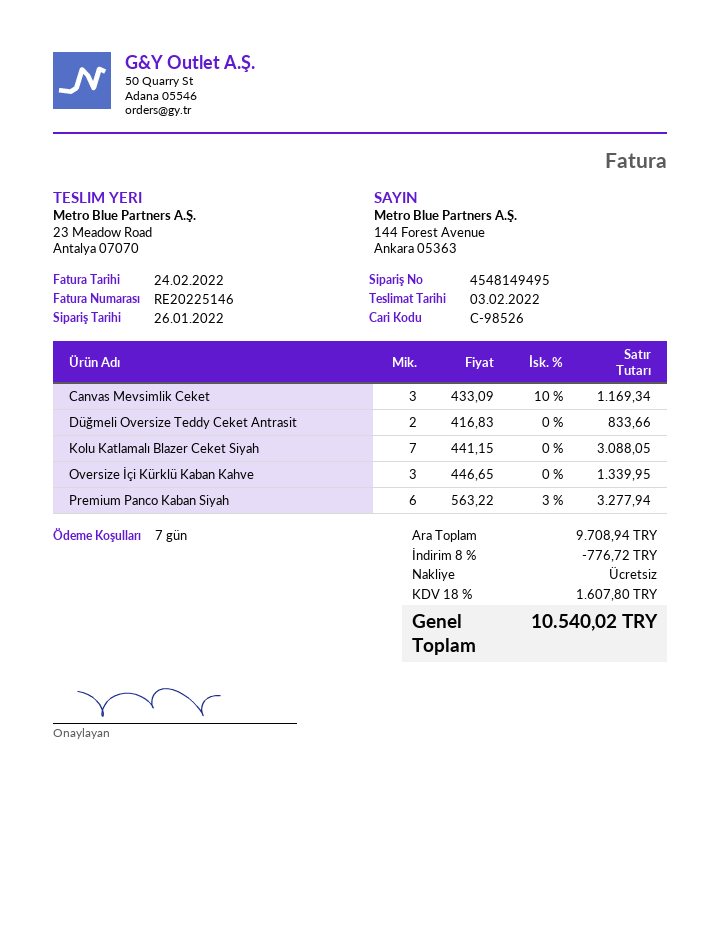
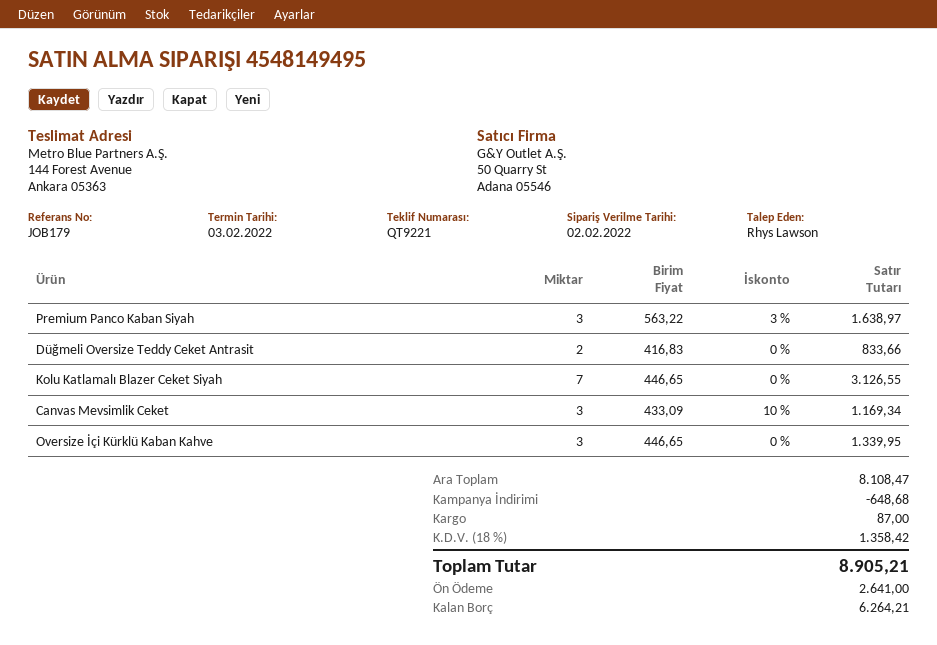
order date: 2022-01-26 -> 2022-02-02
ship to: 23 Meadow Road, Antalya 07070 -> 144 Forest Avenue, Ankara 05363
Kolu Katlamalı Blazer Ceket Siyah: 7 x 441.15 = 3088.05 -> 7 x 446.65 = 3126.55
Premium Panco Kaban Siyah: 6 x 563.22 - 3% = 3277.94 -> 3 x 563.22 - 3% = 1638.97
subtotal: 9708.94 -> 8108.47
discount: 776.72 -> 648.68
shipping: 0.00 -> 87.00
tax: 18% = 1607.80 -> 18% = 1358.42
total: 10540.02 -> 8905.21

